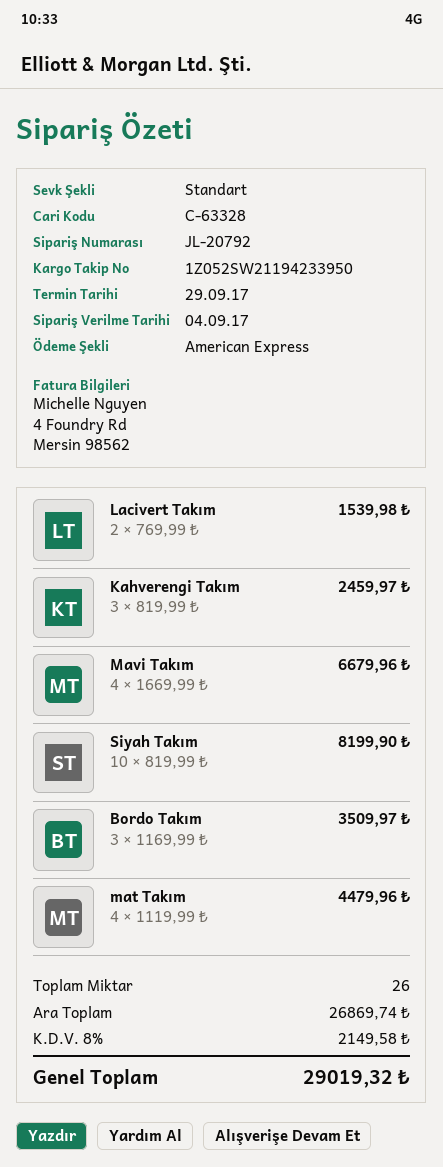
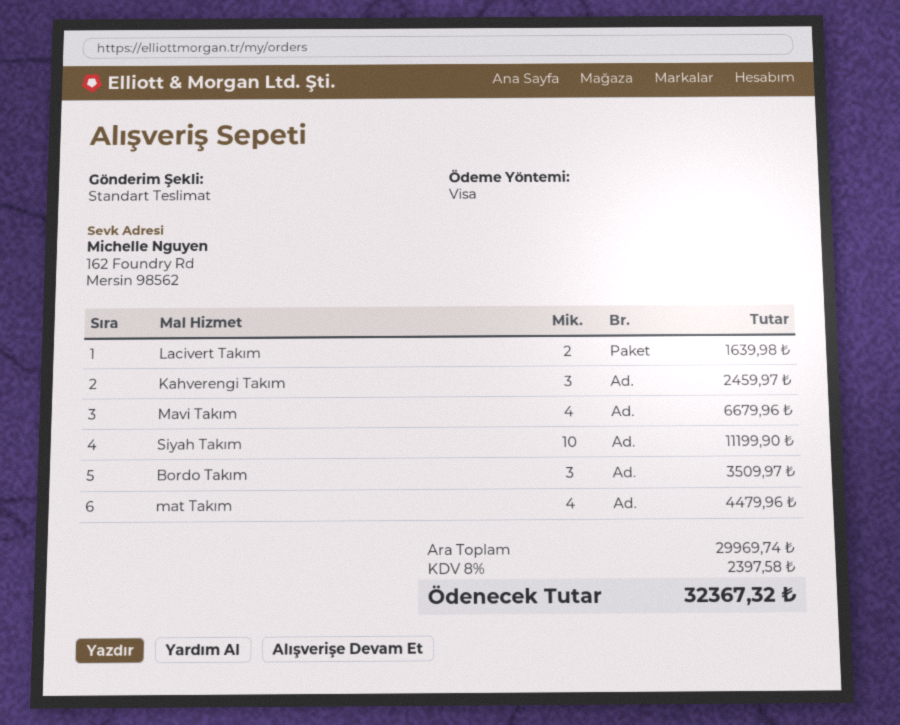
payment method: American Express -> Visa
Lacivert Takım: 2 for 1539.98 -> 2 for 1639.98
Siyah Takım: 10 for 8199.90 -> 10 for 11199.90
subtotal: 26869.74 -> 29969.74
tax: 8% = 2149.58 -> 8% = 2397.58
total: 29019.32 -> 32367.32

